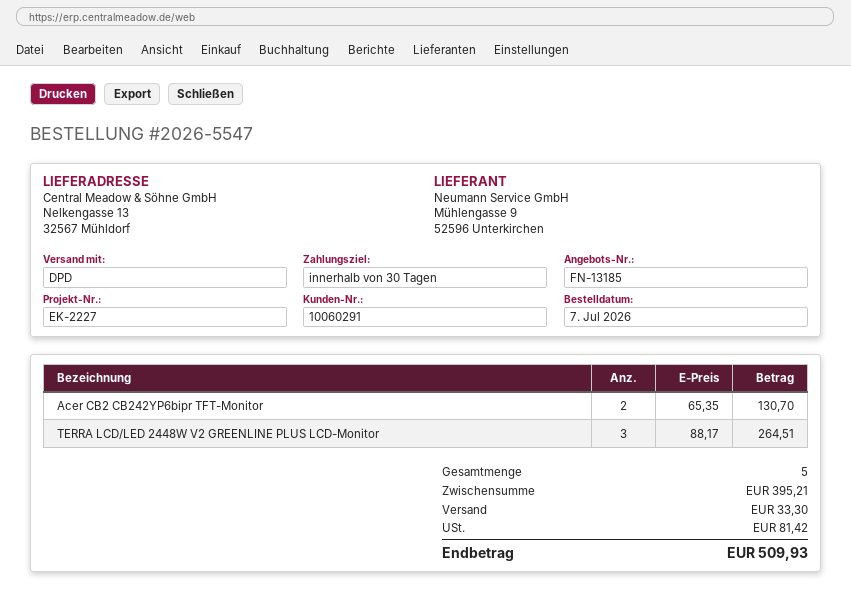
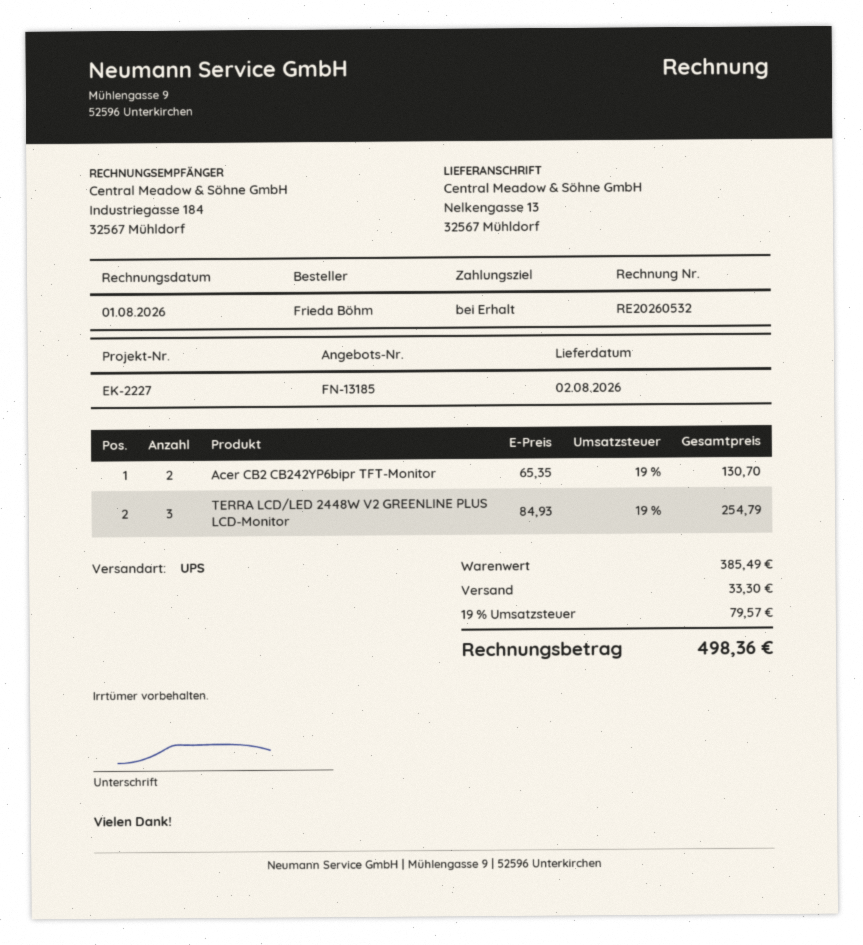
payment terms: 30 days -> on receipt
shipping method: DPD -> UPS
TERRA LCD/LED 2448W V2 GREENLINE PLUS LCD-Monitor: 3 x 88.17 = 264.51 -> 3 x 84.93 = 254.79
subtotal: 395.21 -> 385.49
tax: 81.42 -> 79.57
total: 509.93 -> 498.36

